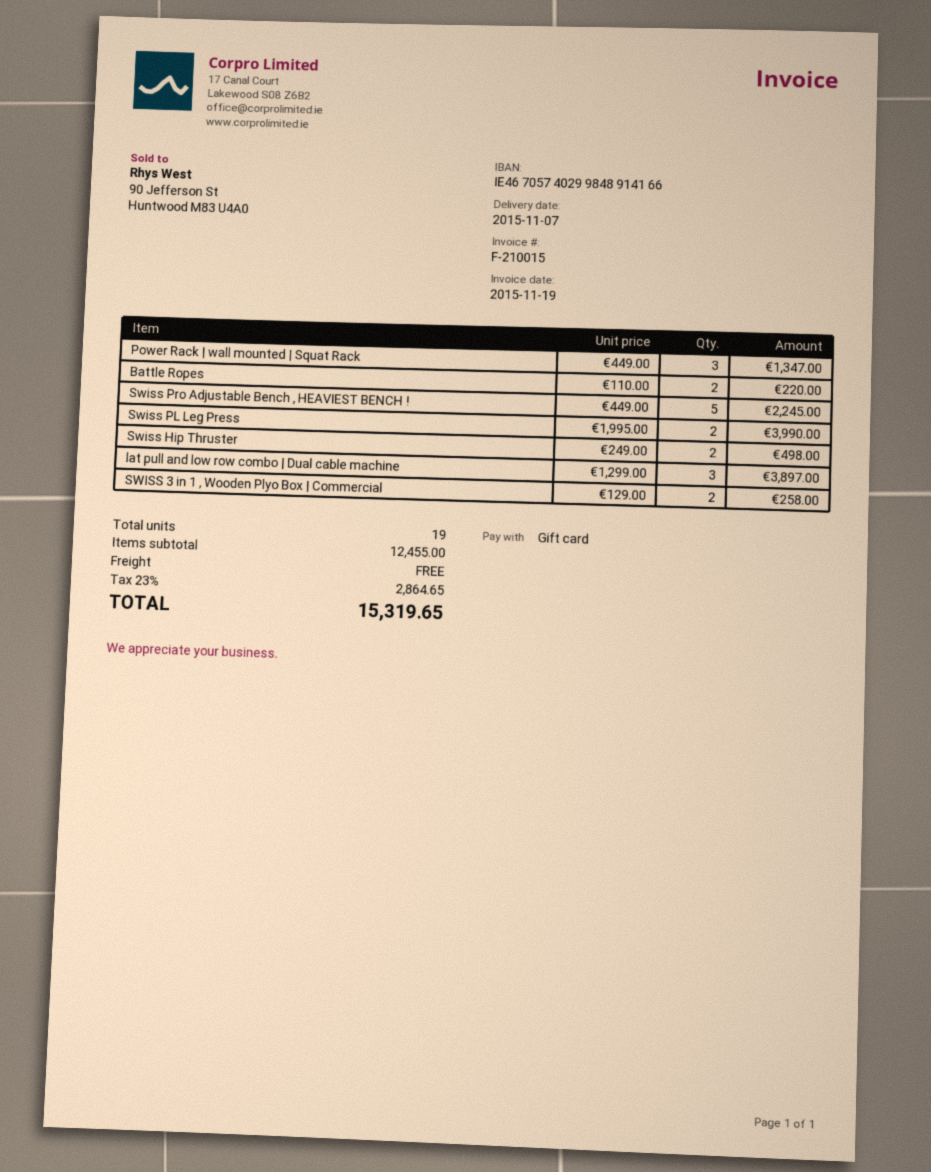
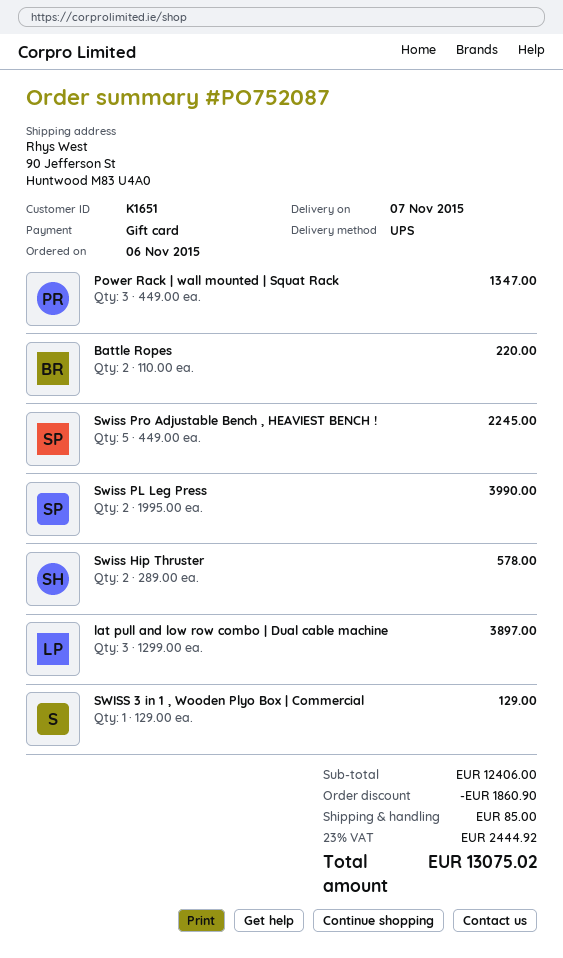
Swiss Hip Thruster: 2 x 249.00 = 498.00 -> 2 x 289.00 = 578.00
SWISS 3 in 1 , Wooden Plyo Box | Commercial: 2 x 129.00 = 258.00 -> 1 x 129.00 = 129.00
subtotal: 12455.00 -> 12406.00
discount: none -> 1860.90
shipping: 0.00 -> 85.00
tax: 23% = 2864.65 -> 23% = 2444.92
total: 15319.65 -> 13075.02

